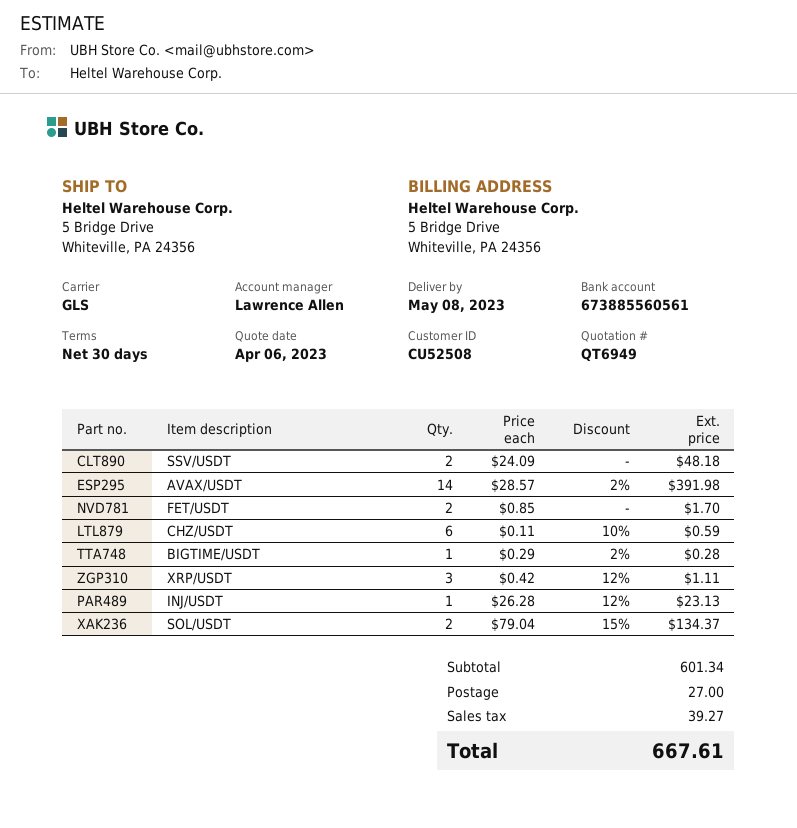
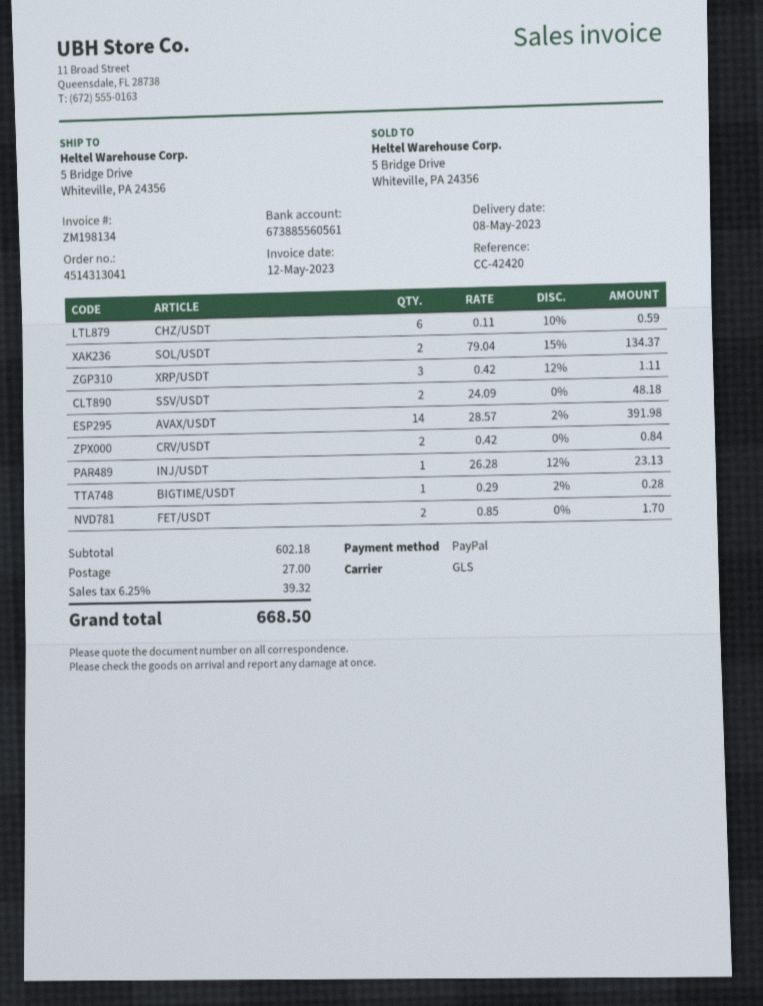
CRV/USDT: none -> 2 x 0.42 = 0.84
subtotal: 601.34 -> 602.18
tax: 39.27 -> 39.32
total: 667.61 -> 668.50

